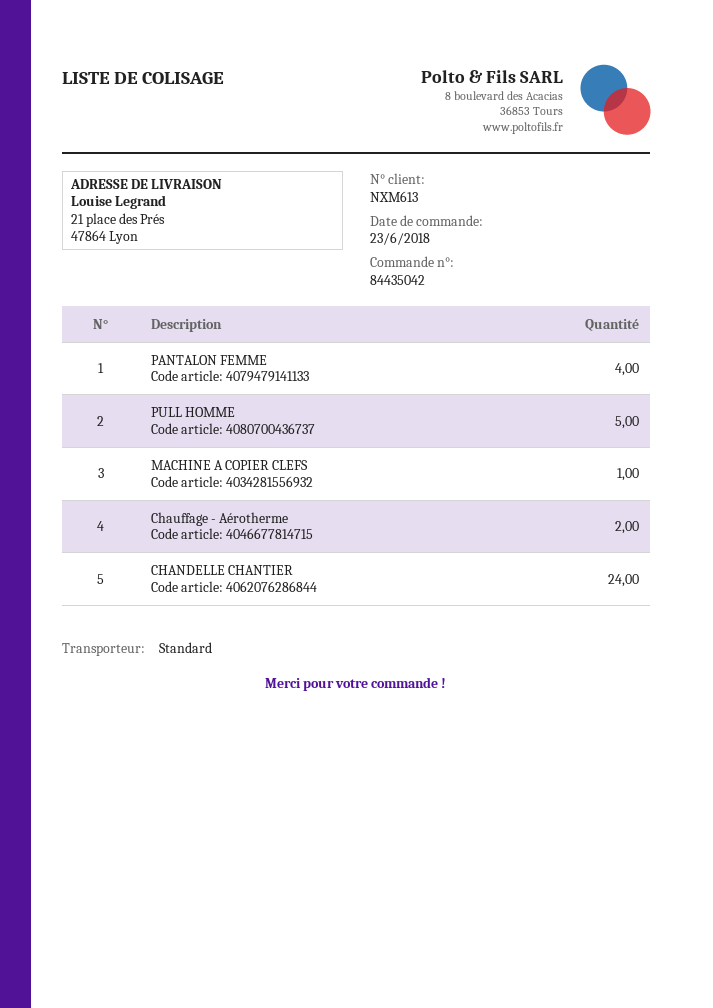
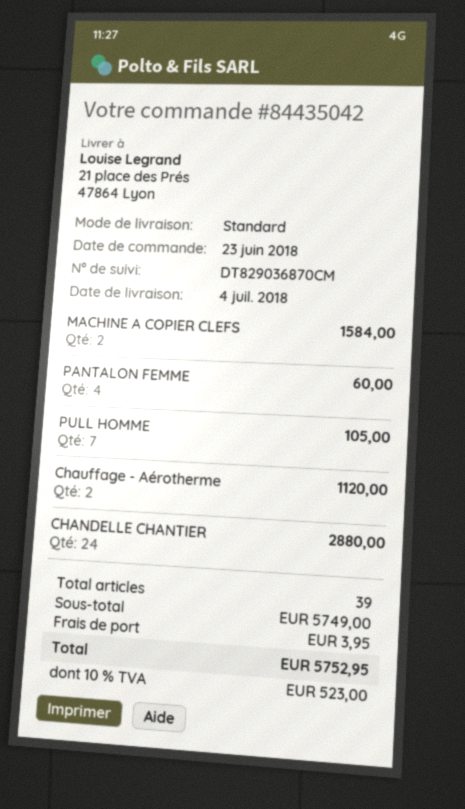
PULL HOMME: 5 -> 7
MACHINE A COPIER CLEFS: 1 -> 2

